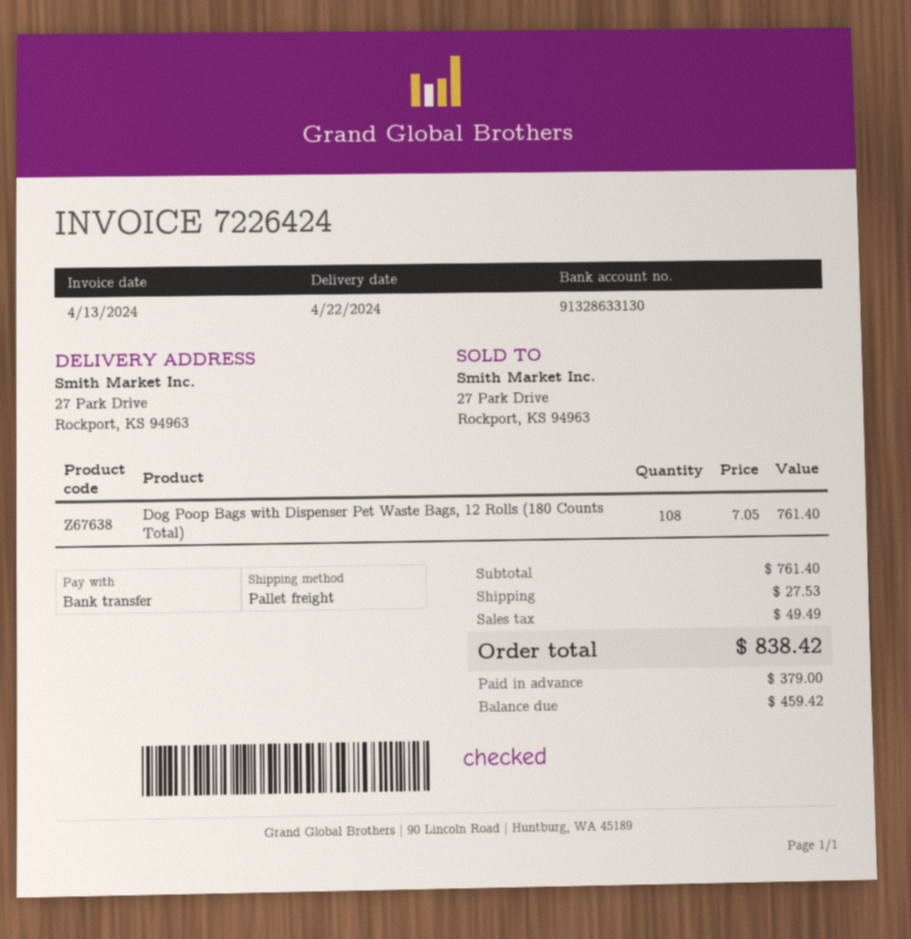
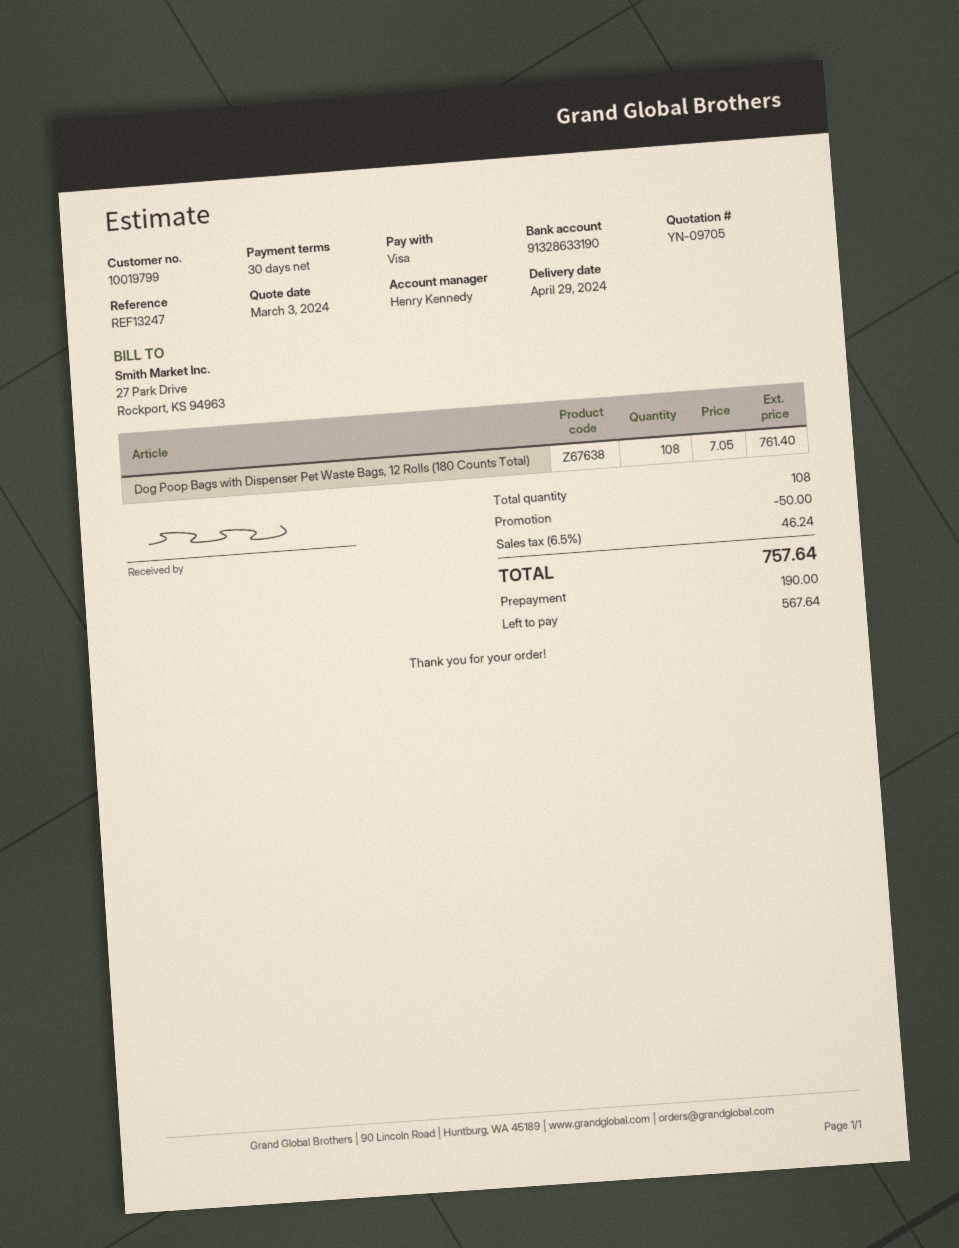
delivery date: 2024-04-22 -> 2024-04-29
payment method: bank transfer -> Visa
bank account: 91328633130 -> 91328633190
discount: none -> 50.00
shipping: 27.53 -> none
tax: 49.49 -> 46.24
total: 838.42 -> 757.64
deposit: 379.00 -> 190.00
balance: 459.42 -> 567.64

